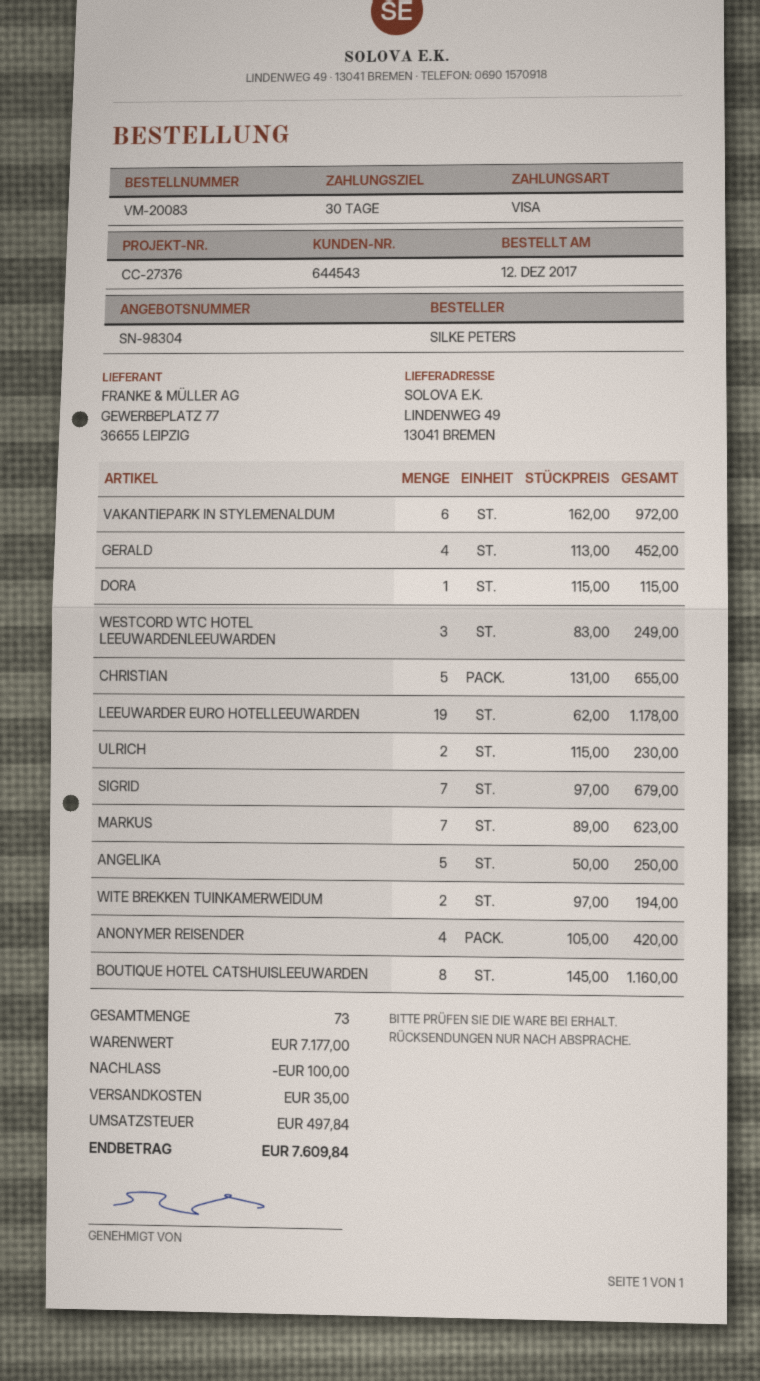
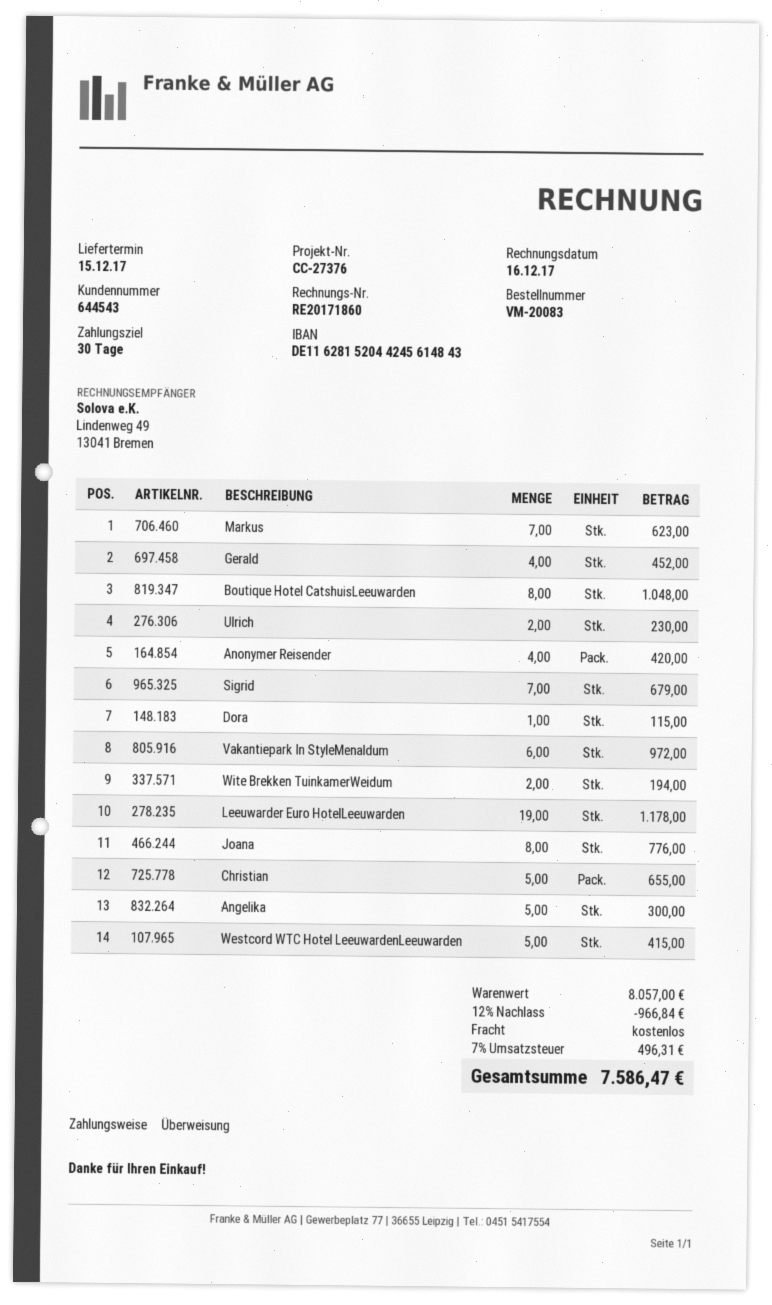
payment method: Visa -> bank transfer
WESTCORD WTC HOTEL LEEUWARDENLEEUWARDEN: 3 for 249.00 -> 5 for 415.00
ANGELIKA: 5 for 250.00 -> 5 for 300.00
BOUTIQUE HOTEL CATSHUISLEEUWARDEN: 8 for 1160.00 -> 8 for 1048.00
Joana: none -> 8 for 776.00
subtotal: 7177.00 -> 8057.00
discount: 100.00 -> 966.84
shipping: 35.00 -> 0.00
tax: 497.84 -> 496.31
total: 7609.84 -> 7586.47

